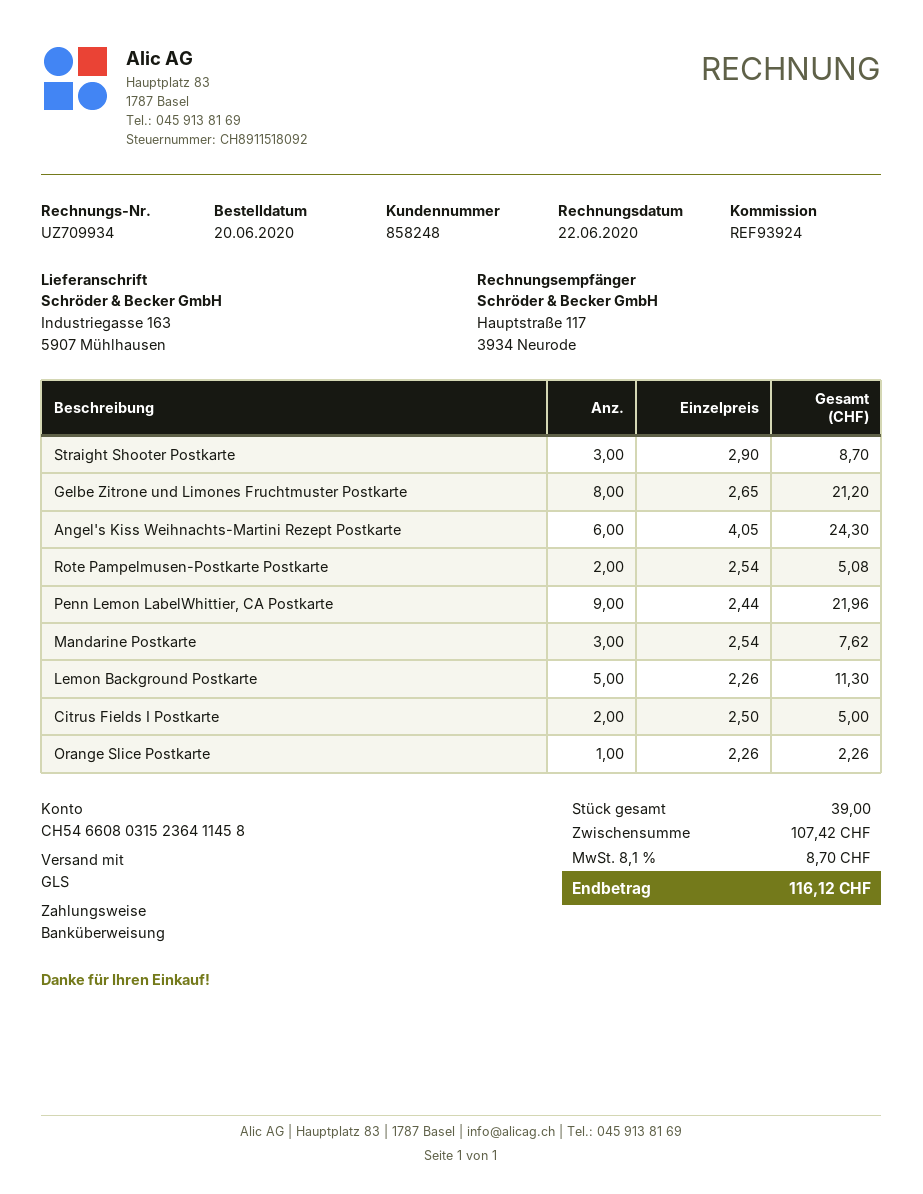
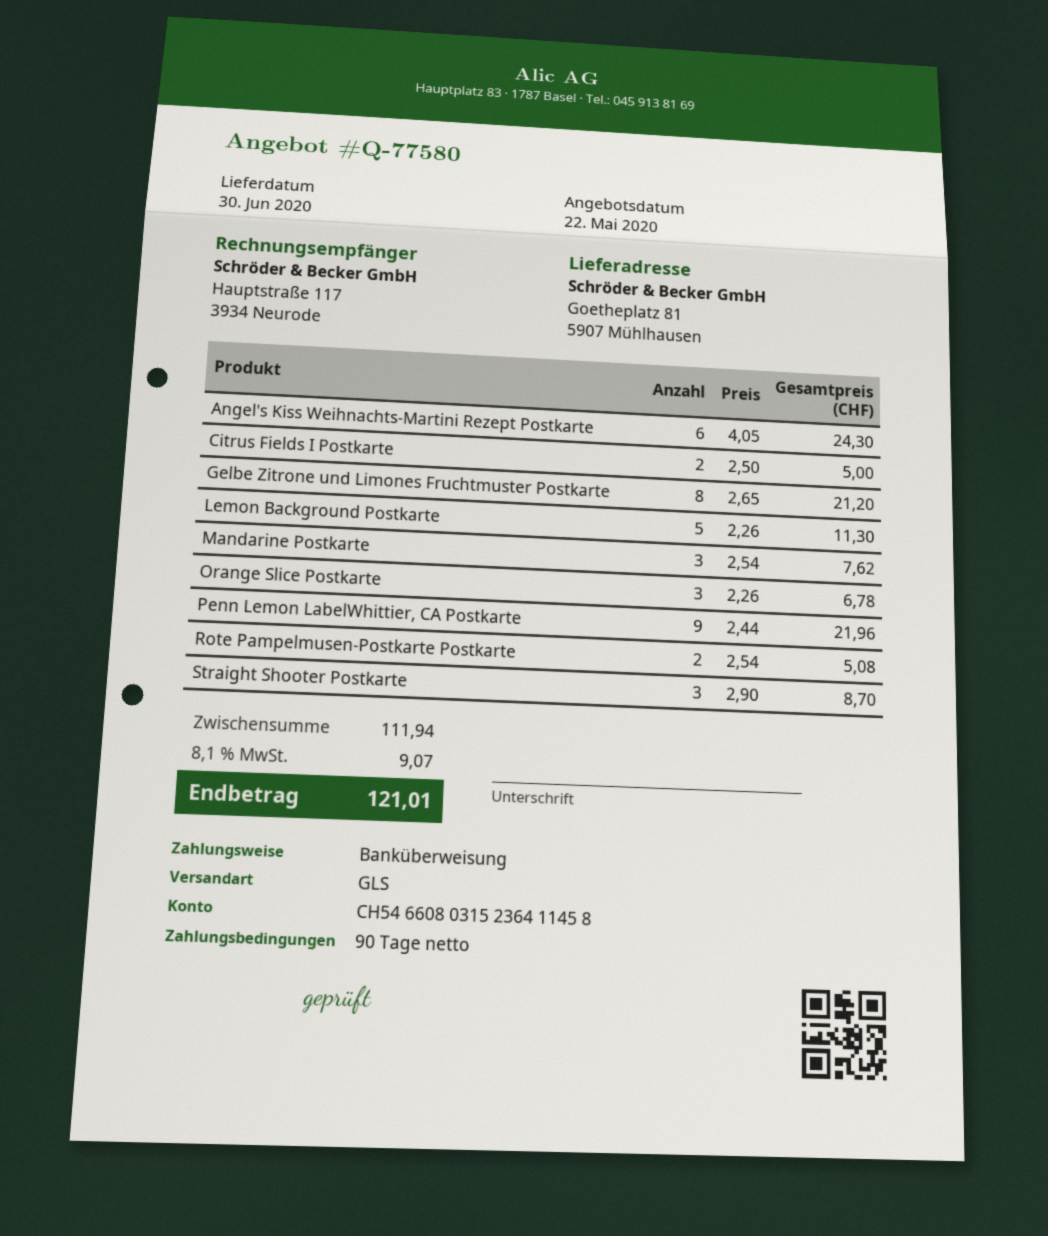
ship to: Industriegasse 163, 5907 Mühlhausen -> Goetheplatz 81, 5907 Mühlhausen
Orange Slice Postkarte: 1 x 2.26 = 2.26 -> 3 x 2.26 = 6.78
subtotal: 107.42 -> 111.94
tax: 8.1% = 8.70 -> 8.1% = 9.07
total: 116.12 -> 121.01

